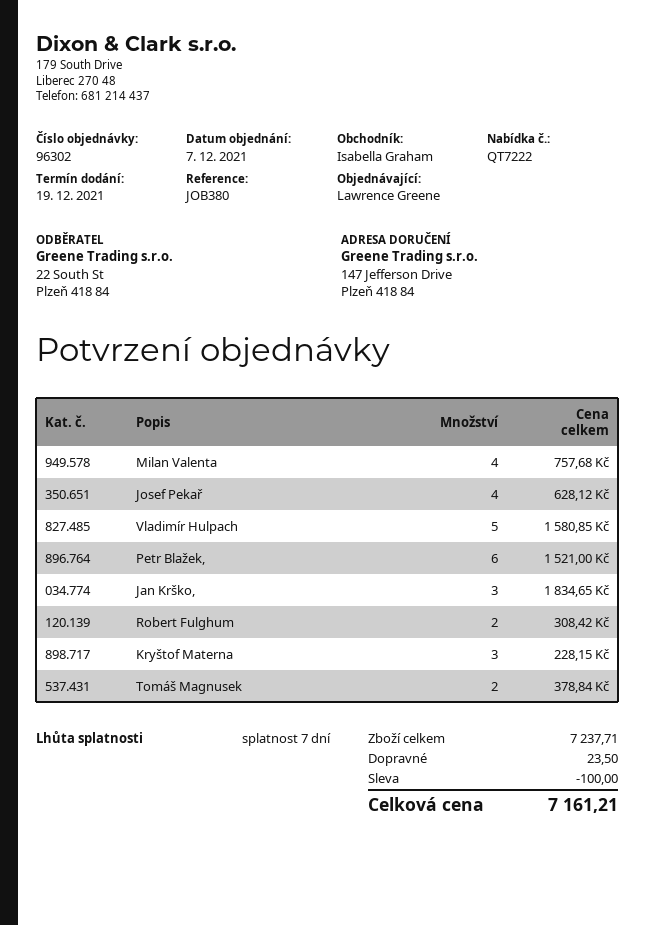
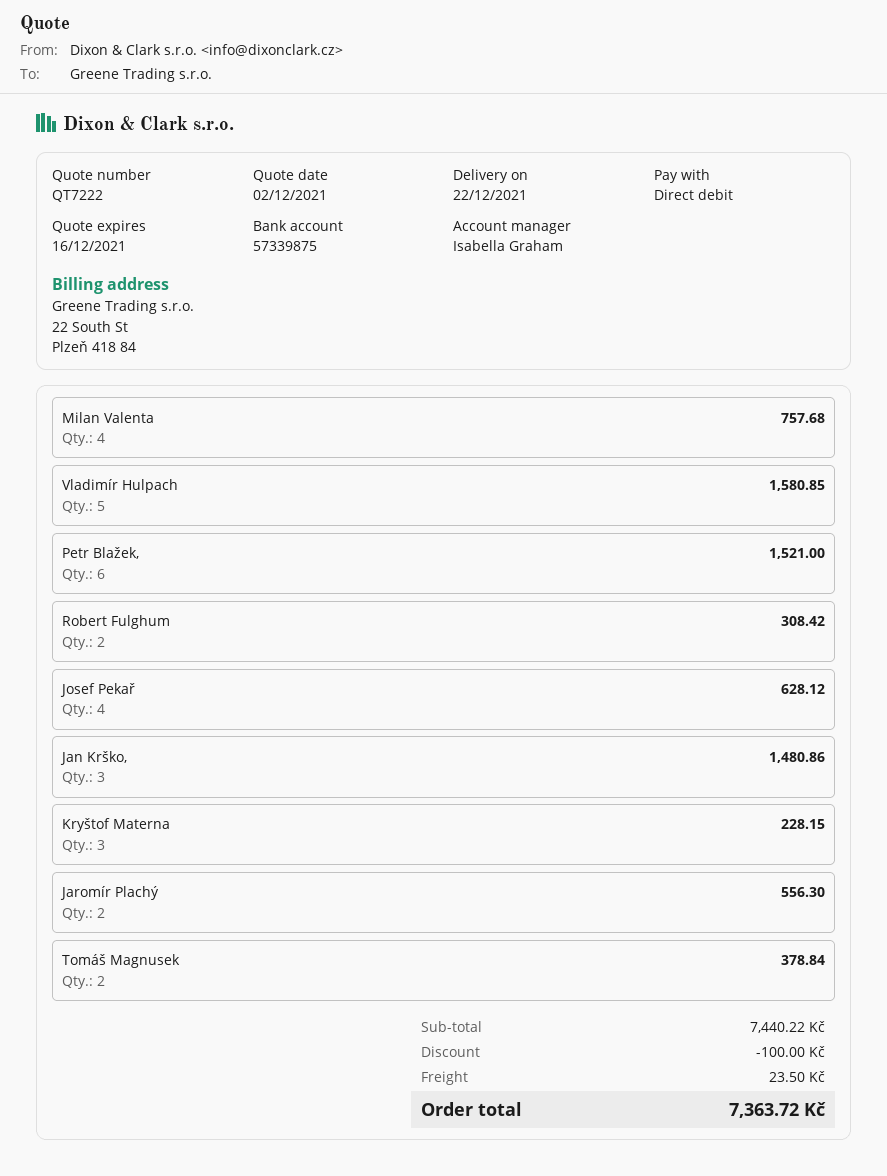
delivery date: 2021-12-19 -> 2021-12-22
Jan Krško,: 3 for 1834.65 -> 3 for 1480.86
Jaromír Plachý: none -> 2 for 556.30
subtotal: 7237.71 -> 7440.22
total: 7161.21 -> 7363.72

